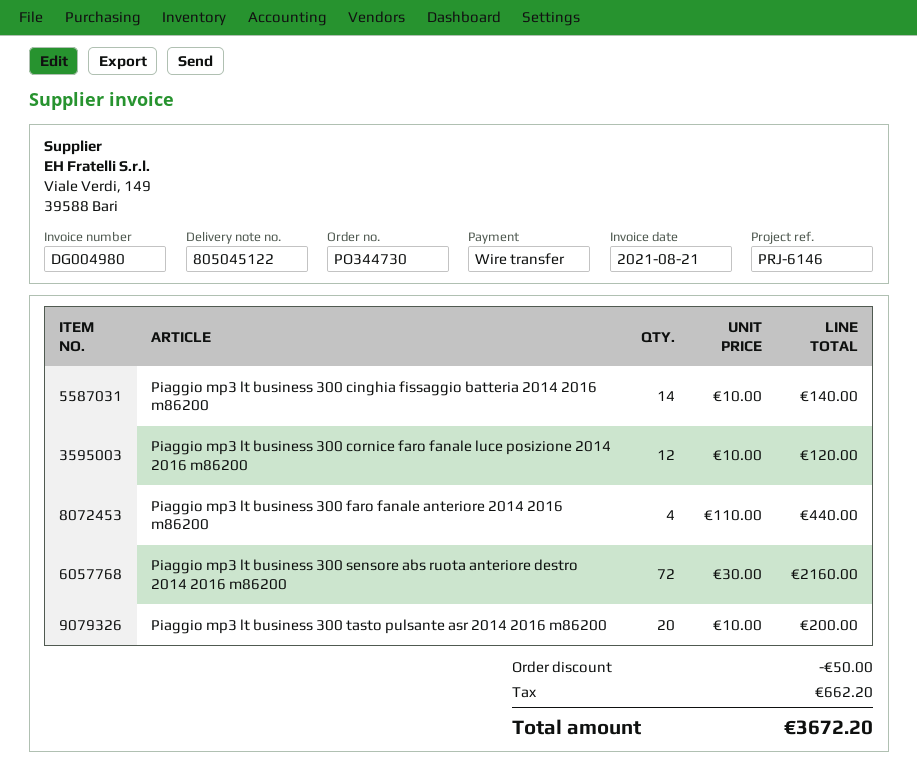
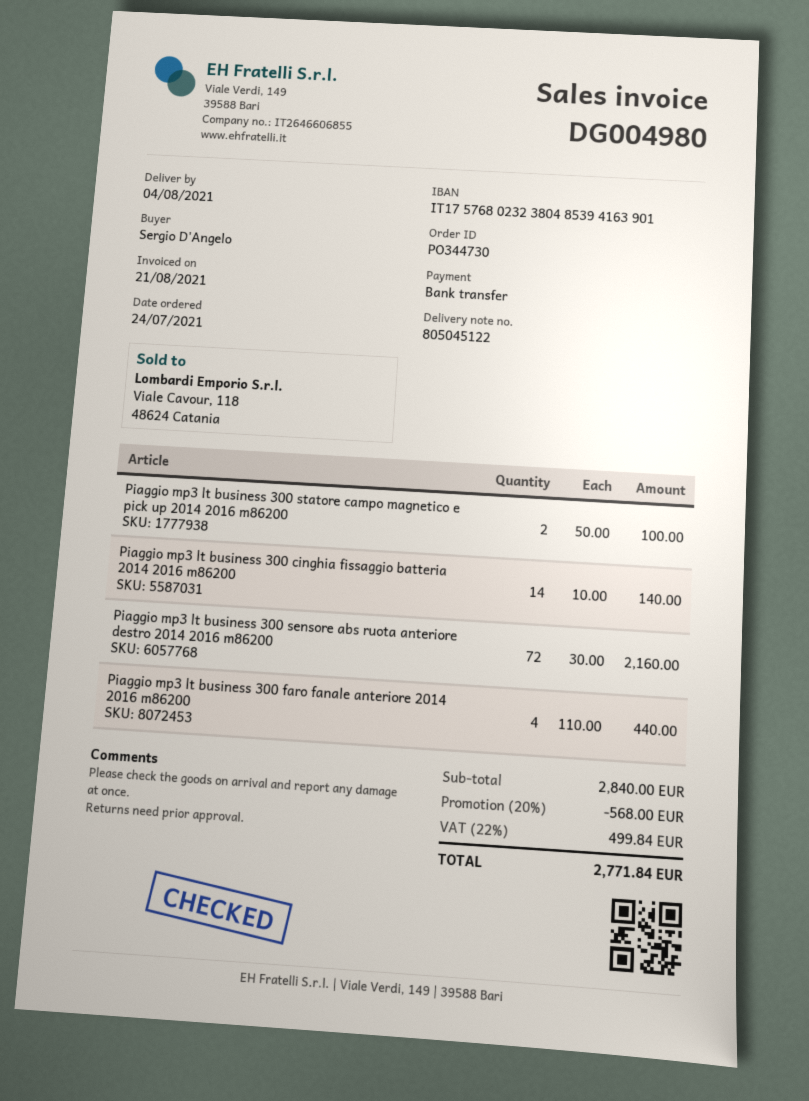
Piaggio mp3 lt business 300 cornice faro fanale luce posizione 2014 2016 m86200: 12 x 10.00 = 120.00 -> none
Piaggio mp3 lt business 300 tasto pulsante asr 2014 2016 m86200: 20 x 10.00 = 200.00 -> none
Piaggio mp3 lt business 300 statore campo magnetico e pick up 2014 2016 m86200: none -> 2 x 50.00 = 100.00
discount: 50.00 -> 568.00
tax: 662.20 -> 499.84
total: 3672.20 -> 2771.84

